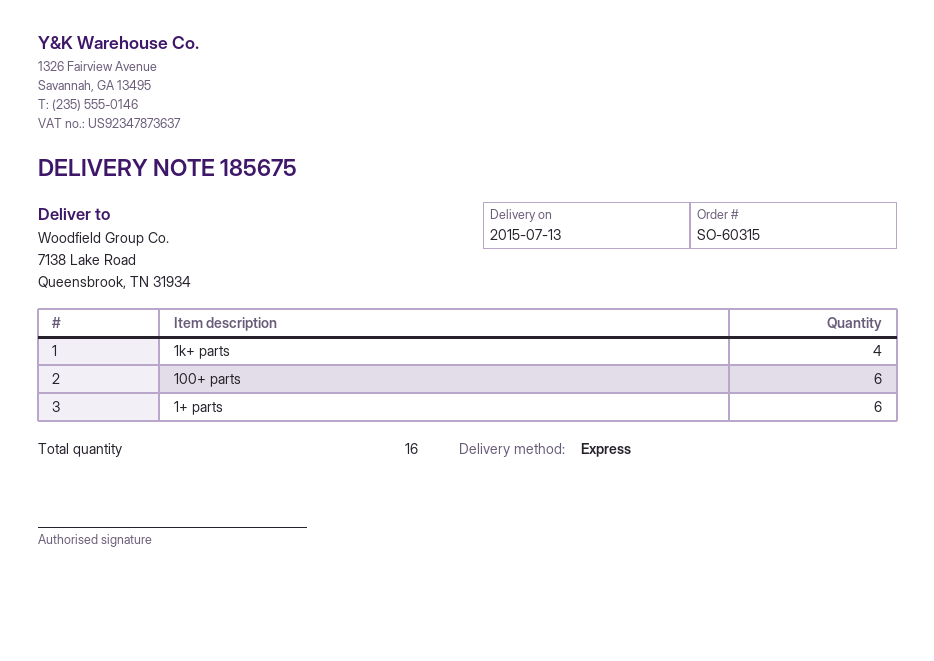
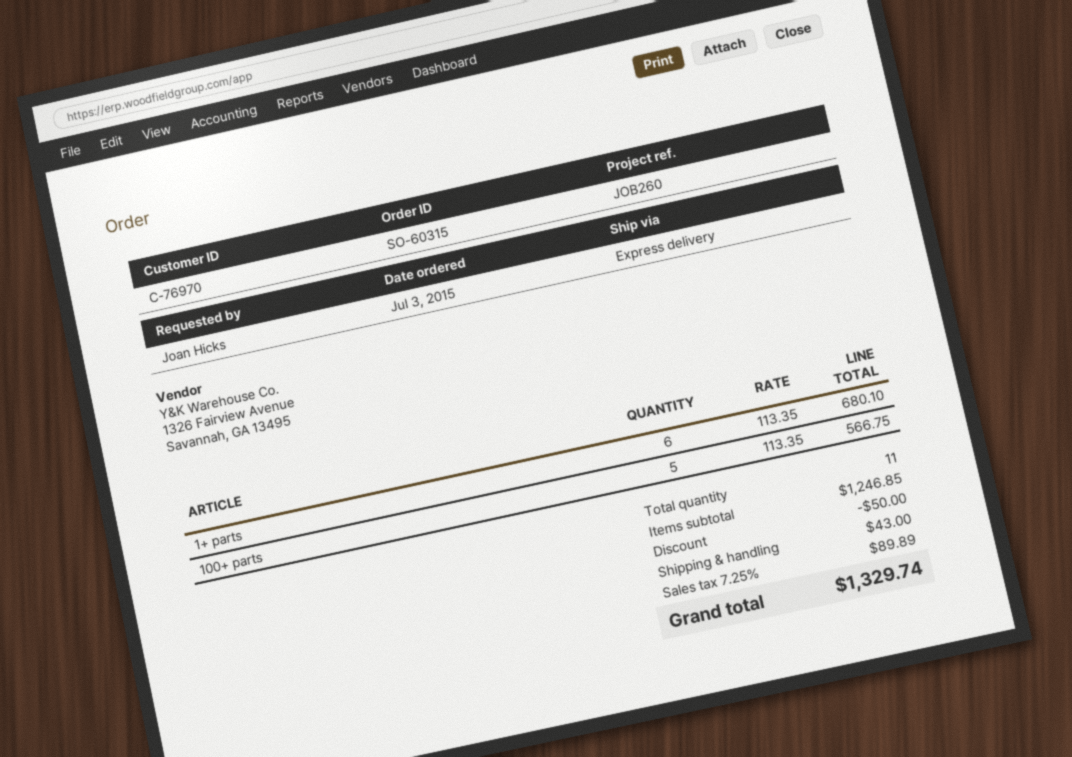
1k+ parts: 4 -> none
100+ parts: 6 -> 5
total quantity: 16 -> 11

